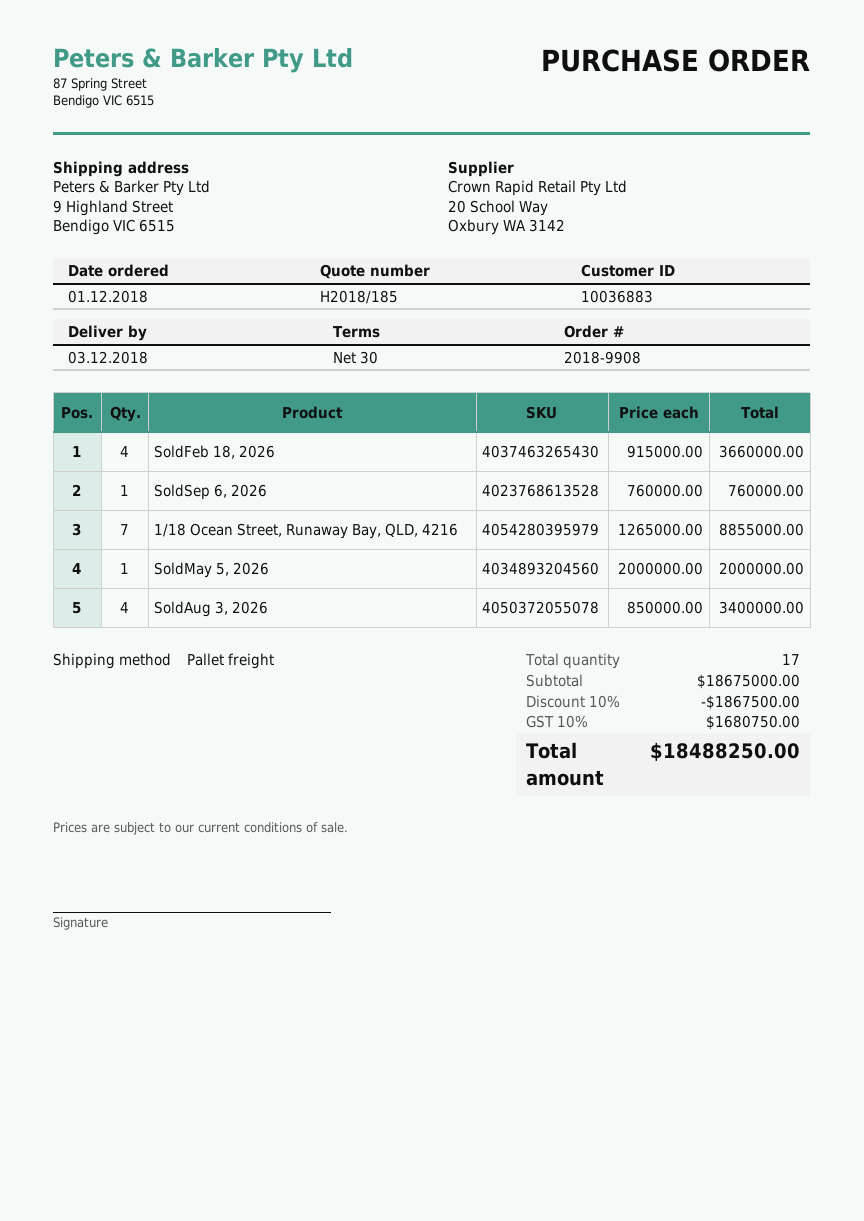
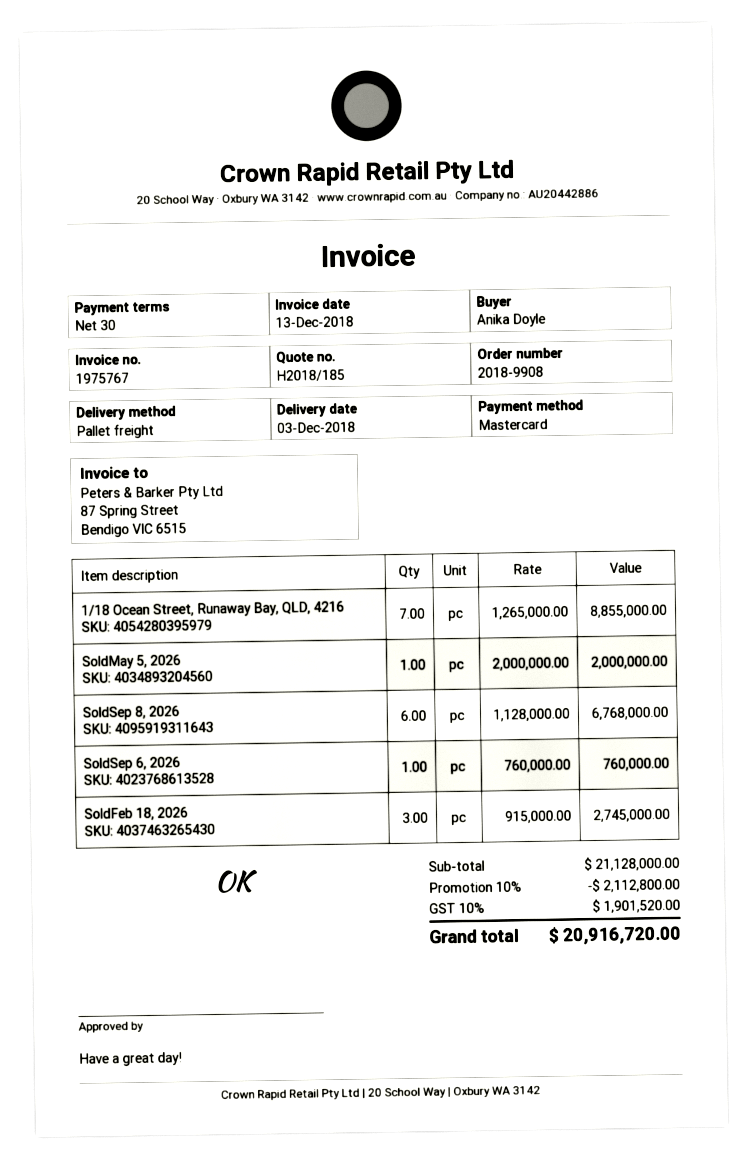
SoldFeb 18, 2026: 4 x 915000.00 = 3660000.00 -> 3 x 915000.00 = 2745000.00
SoldAug 3, 2026: 4 x 850000.00 = 3400000.00 -> none
SoldSep 8, 2026: none -> 6 x 1128000.00 = 6768000.00
subtotal: 18675000.00 -> 21128000.00
discount: 10% = 1867500.00 -> 10% = 2112800.00
tax: 10% = 1680750.00 -> 10% = 1901520.00
total: 18488250.00 -> 20916720.00

